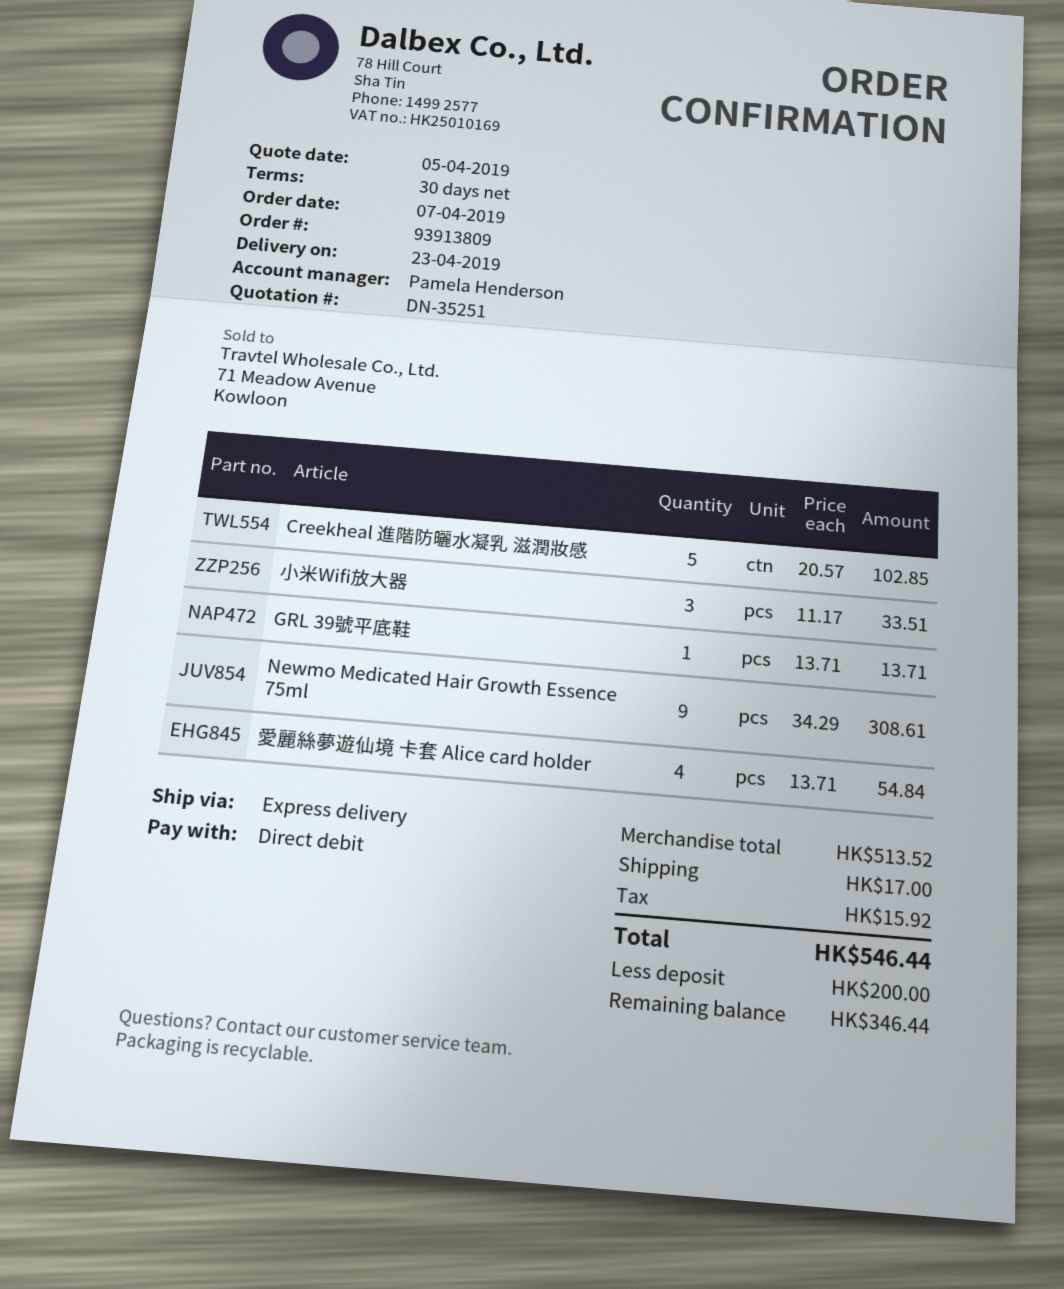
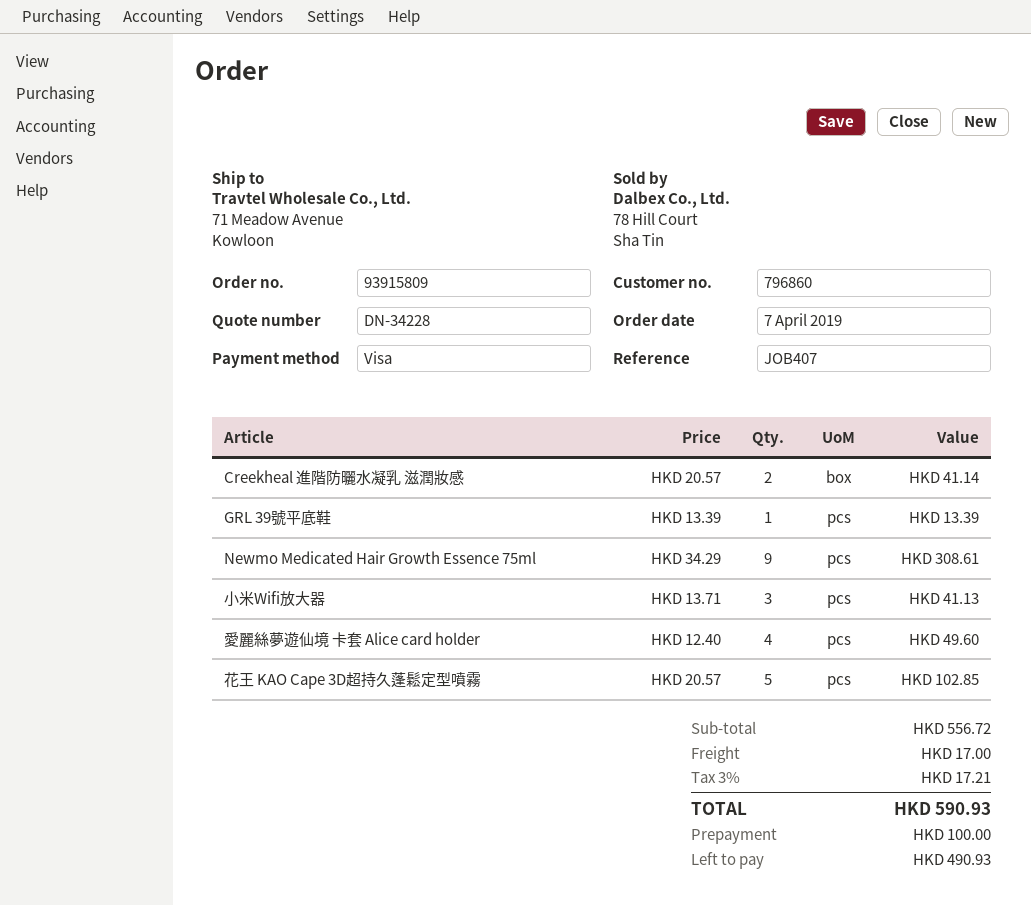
quote number: DN-35251 -> DN-34228
order number: 93913809 -> 93915809
payment method: direct debit -> Visa
Creekheal 進階防曬水凝乳 滋潤妝感: 5 x 20.57 = 102.85 -> 2 x 20.57 = 41.14
小米Wifi放大器: 3 x 11.17 = 33.51 -> 3 x 13.71 = 41.13
GRL 39號平底鞋: 1 x 13.71 = 13.71 -> 1 x 13.39 = 13.39
愛麗絲夢遊仙境 卡套 Alice card holder: 4 x 13.71 = 54.84 -> 4 x 12.40 = 49.60
花王 KAO Cape 3D超持久蓬鬆定型噴霧: none -> 5 x 20.57 = 102.85
subtotal: 513.52 -> 556.72
tax: 15.92 -> 17.21
total: 546.44 -> 590.93
deposit: 200.00 -> 100.00
balance: 346.44 -> 490.93

